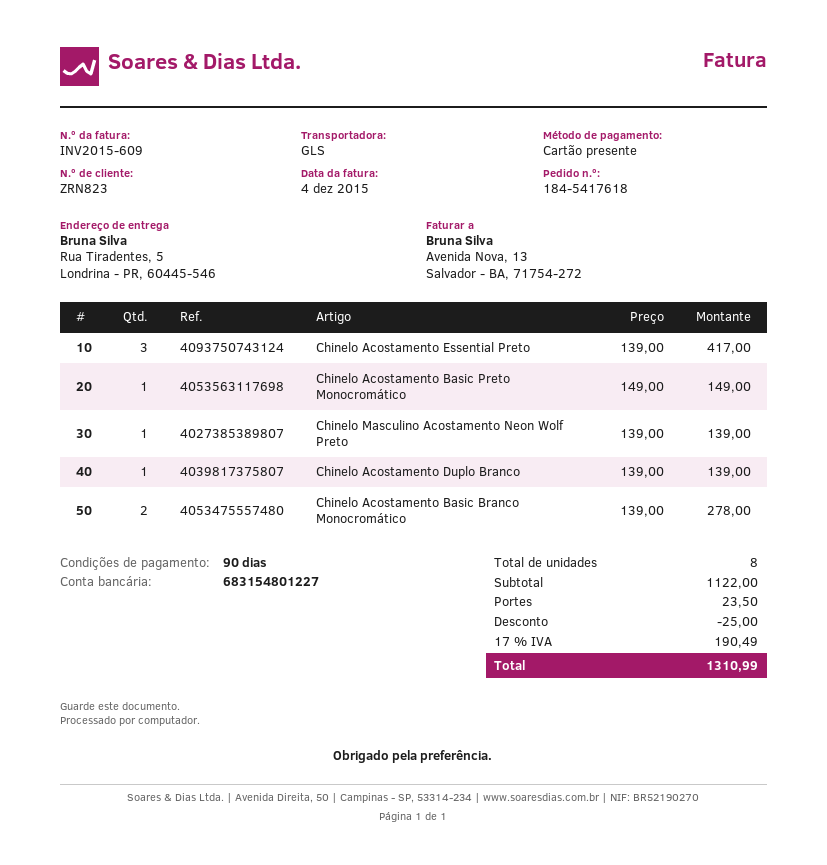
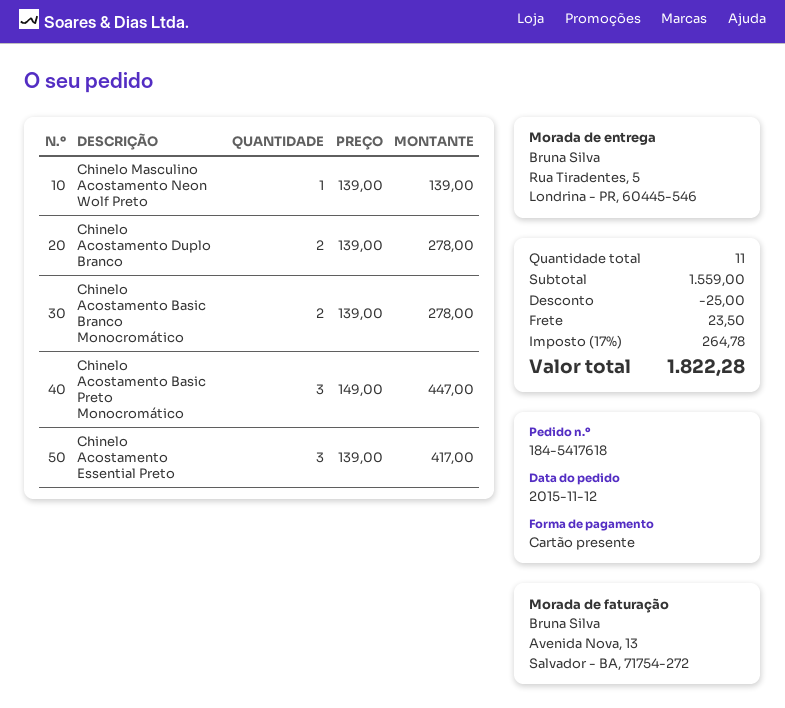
Chinelo Acostamento Basic Preto Monocromático: 1 x 149.00 = 149.00 -> 3 x 149.00 = 447.00
Chinelo Acostamento Duplo Branco: 1 x 139.00 = 139.00 -> 2 x 139.00 = 278.00
total quantity: 8 -> 11
subtotal: 1122.00 -> 1559.00
tax: 17% = 190.49 -> 17% = 264.78
total: 1310.99 -> 1822.28

